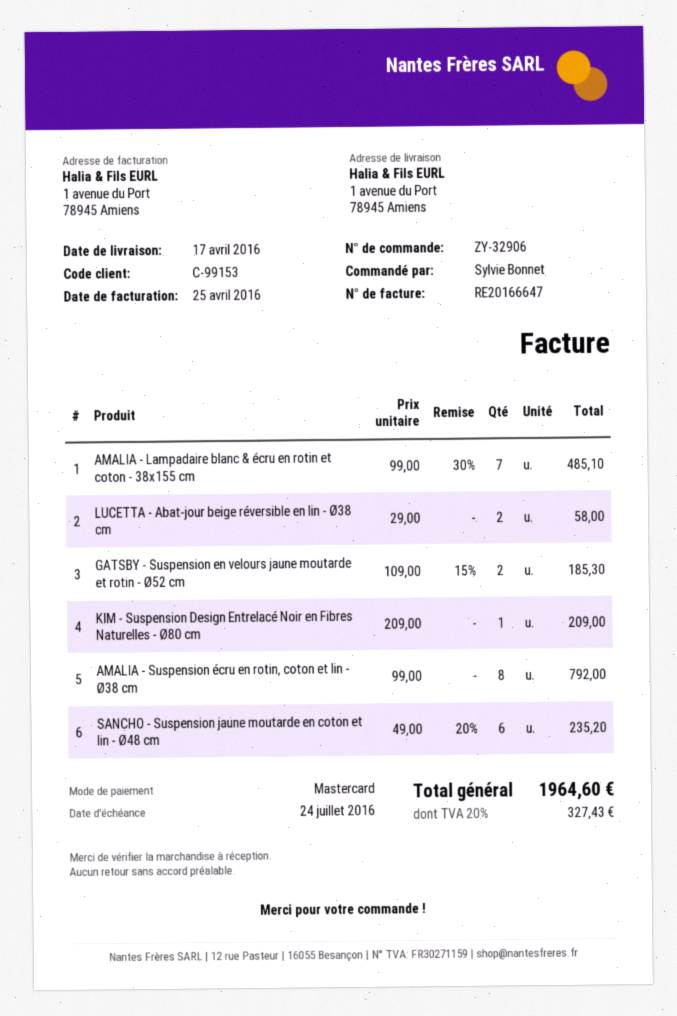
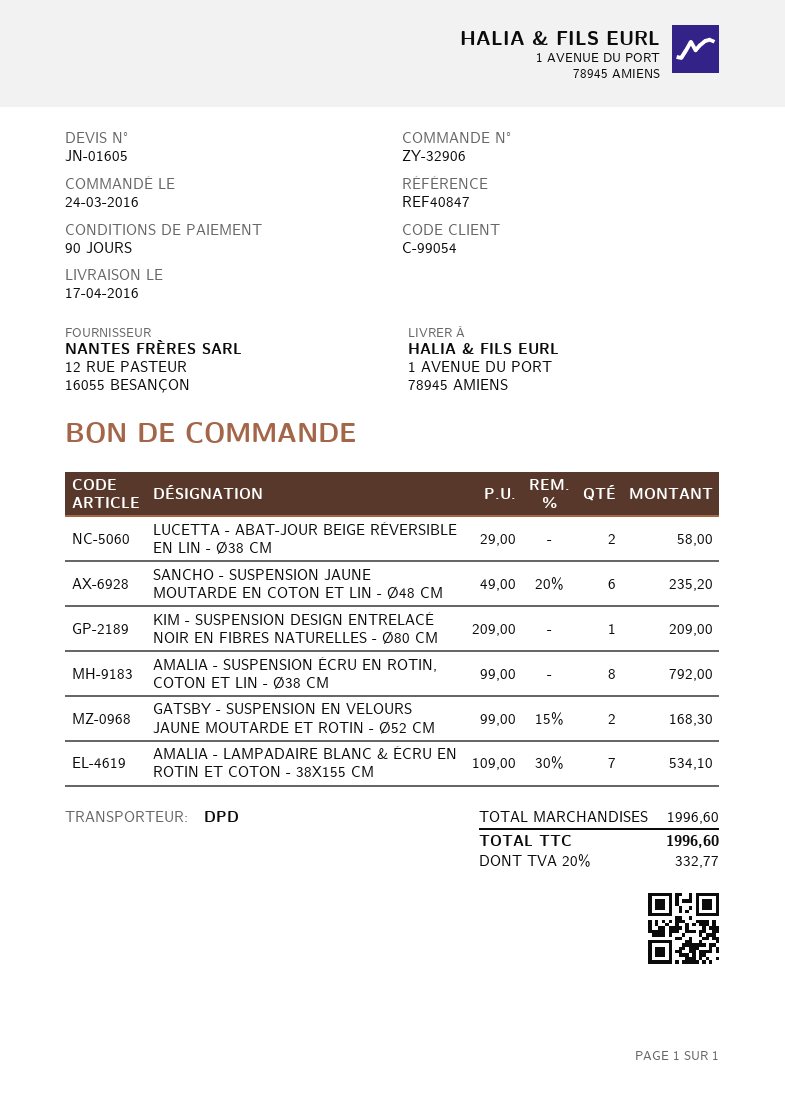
customer number: C-99153 -> C-99054
AMALIA - Lampadaire blanc & écru en rotin et coton - 38x155 cm: 7 x 99.00 - 30% = 485.10 -> 7 x 109.00 - 30% = 534.10
GATSBY - Suspension en velours jaune moutarde et rotin - Ø52 cm: 2 x 109.00 - 15% = 185.30 -> 2 x 99.00 - 15% = 168.30
tax: 20% = 327.43 -> 20% = 332.77
total: 1964.60 -> 1996.60

